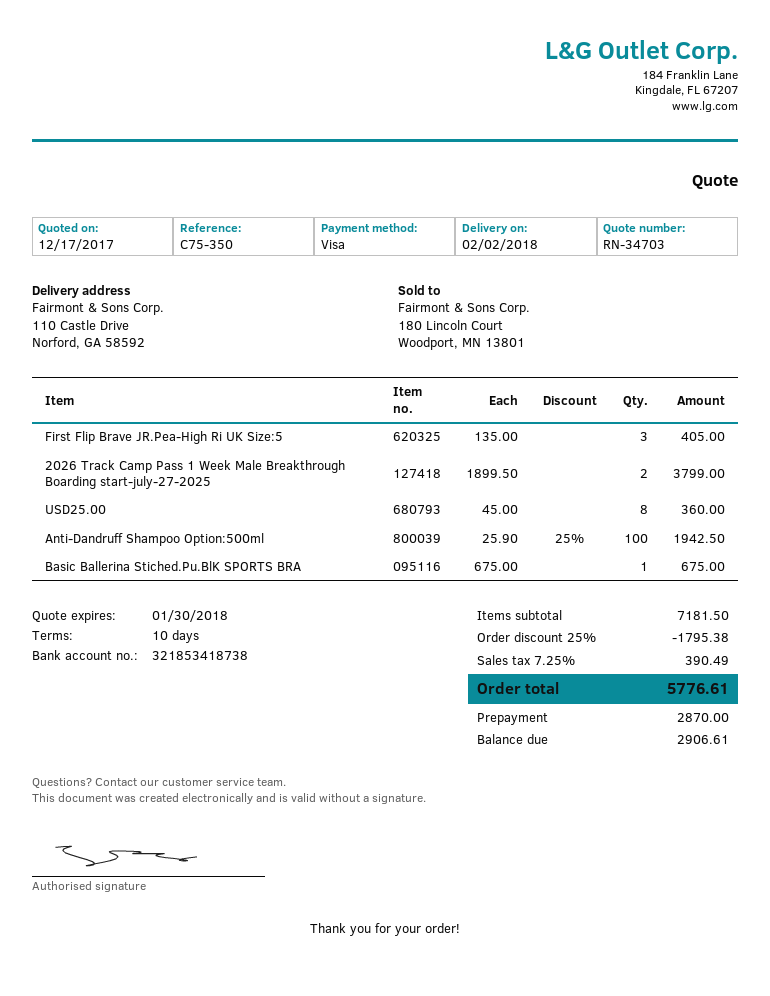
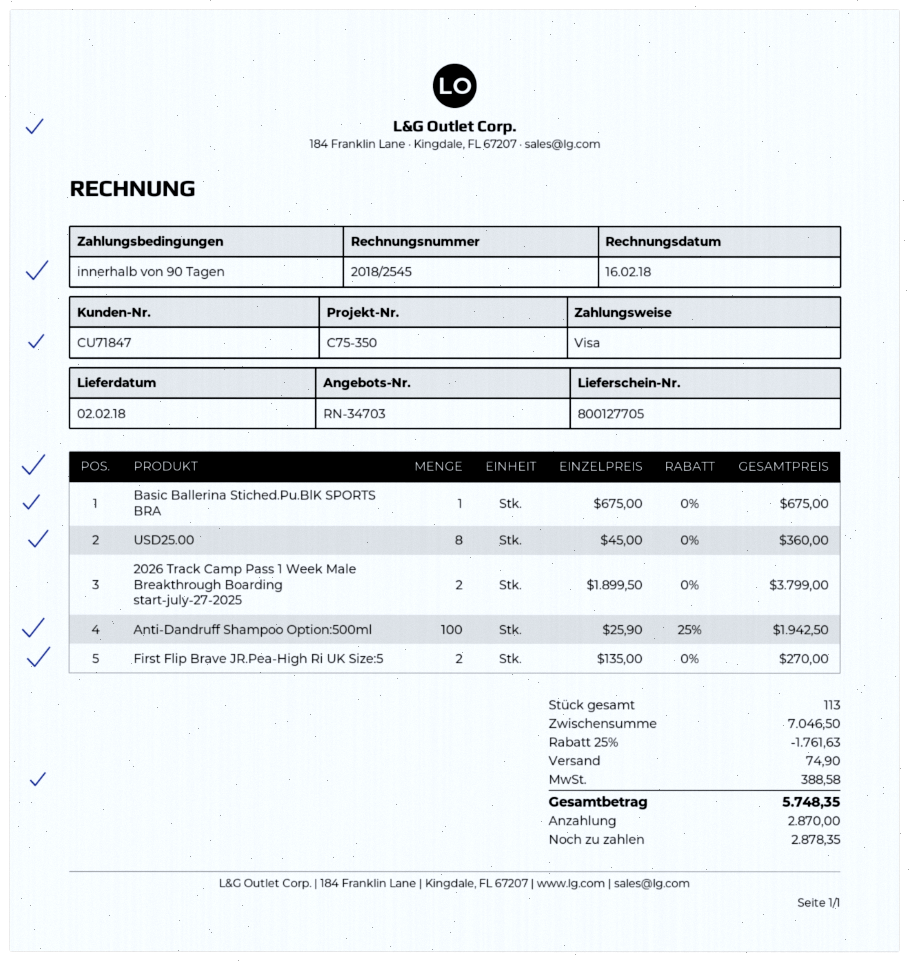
payment terms: 10 days -> 90 days
First Flip Brave JR.Pea-High Ri UK Size:5: 3 x 135.00 = 405.00 -> 2 x 135.00 = 270.00
subtotal: 7181.50 -> 7046.50
discount: 25% = 1795.38 -> 25% = 1761.63
shipping: none -> 74.90
tax: 390.49 -> 388.58
total: 5776.61 -> 5748.35
balance: 2906.61 -> 2878.35

